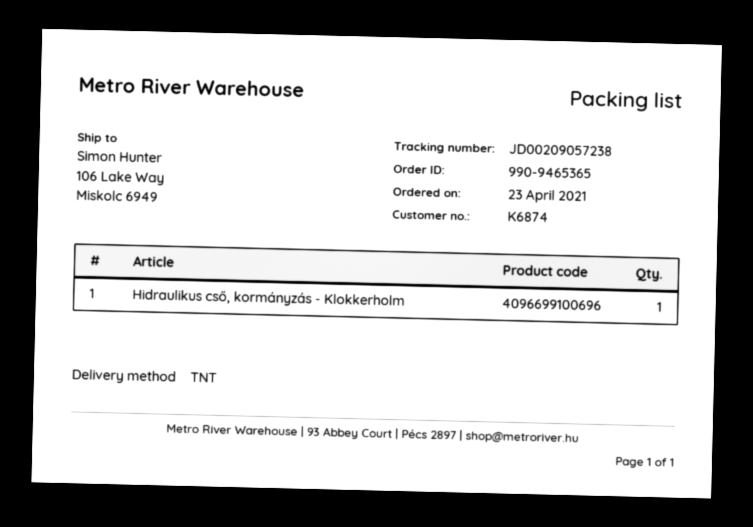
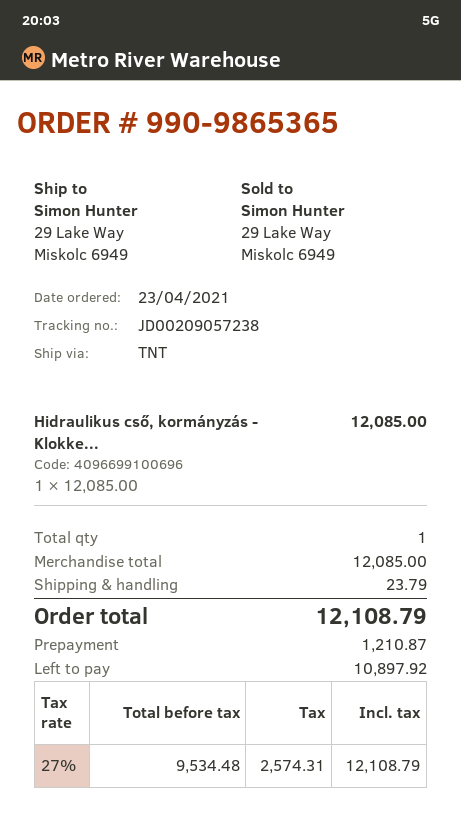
order number: 990-9465365 -> 990-9865365
ship to: 106 Lake Way, Miskolc 6949 -> 29 Lake Way, Miskolc 6949

